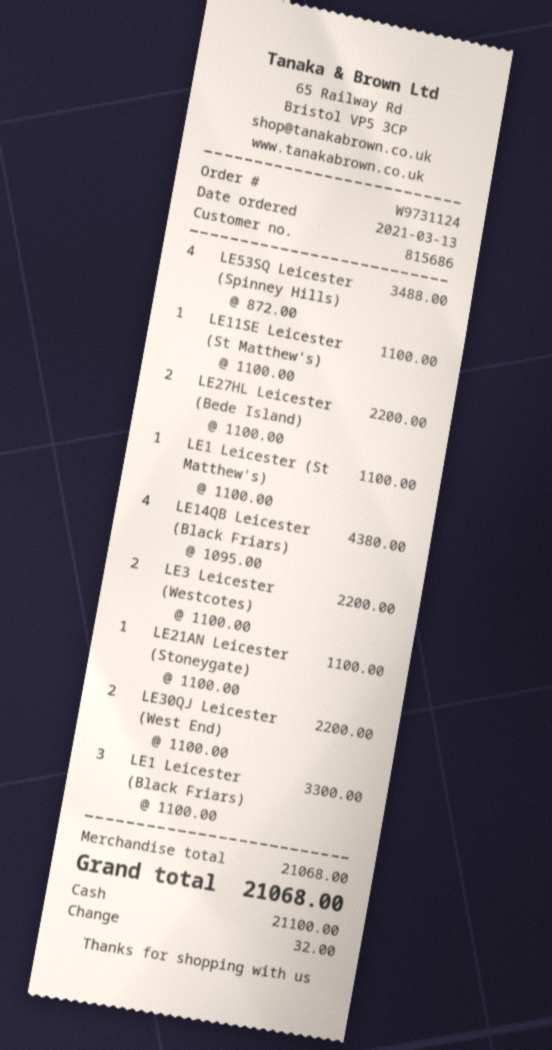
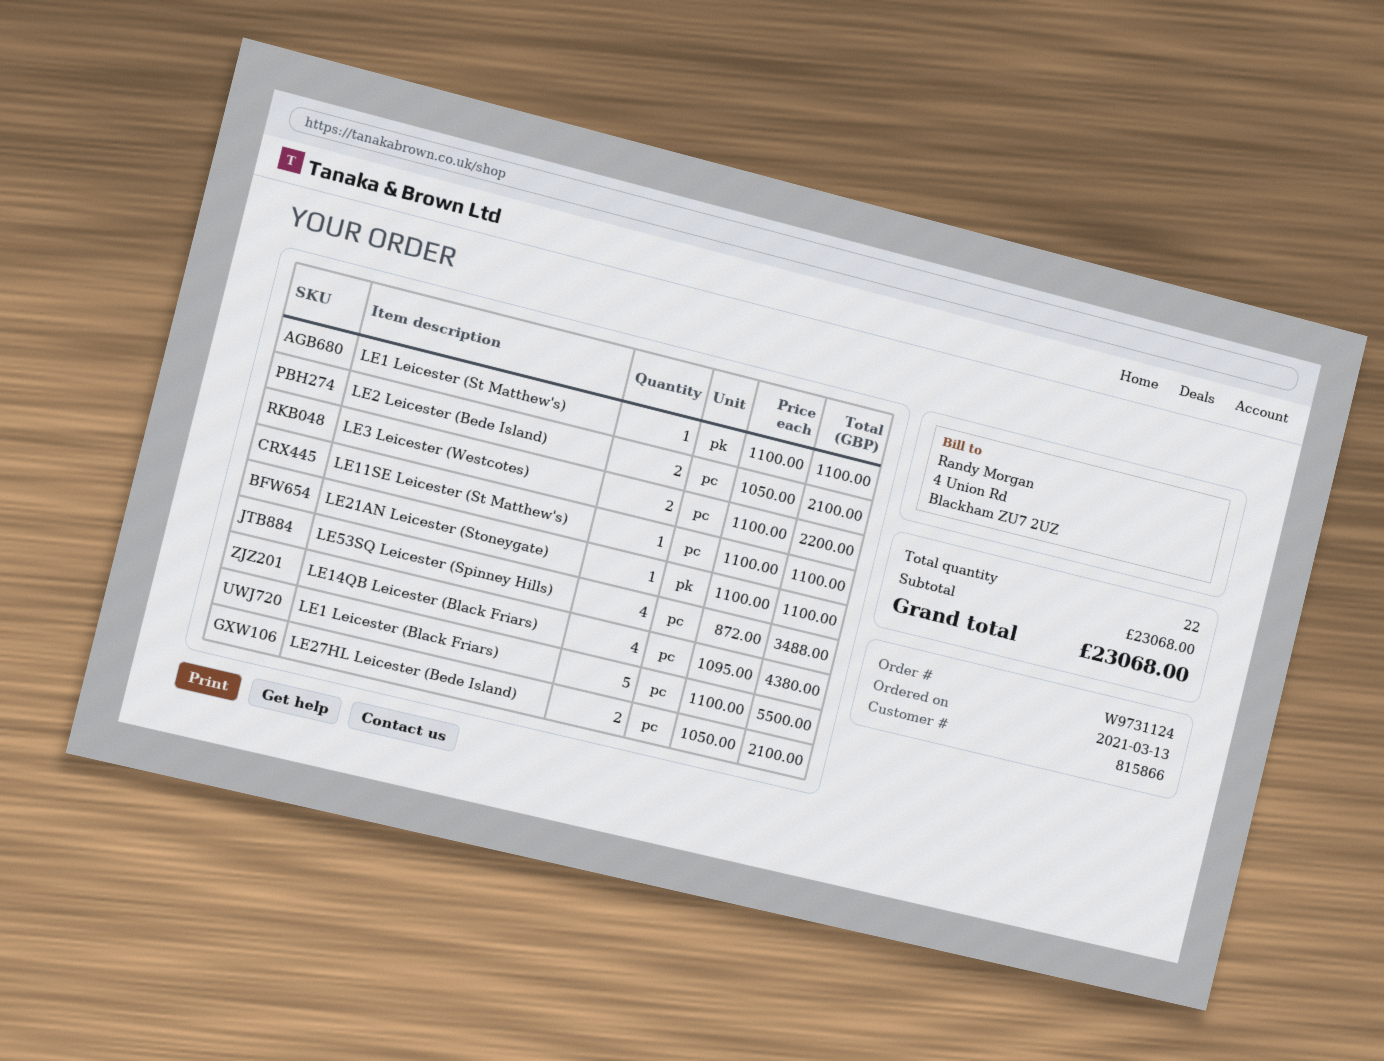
customer number: 815686 -> 815866
LE27HL Leicester (Bede Island): 2 x 1100.00 = 2200.00 -> 2 x 1050.00 = 2100.00
LE30QJ Leicester (West End): 2 x 1100.00 = 2200.00 -> none
LE1 Leicester (Black Friars): 3 x 1100.00 = 3300.00 -> 5 x 1100.00 = 5500.00
LE2 Leicester (Bede Island): none -> 2 x 1050.00 = 2100.00
subtotal: 21068.00 -> 23068.00
total: 21068.00 -> 23068.00

